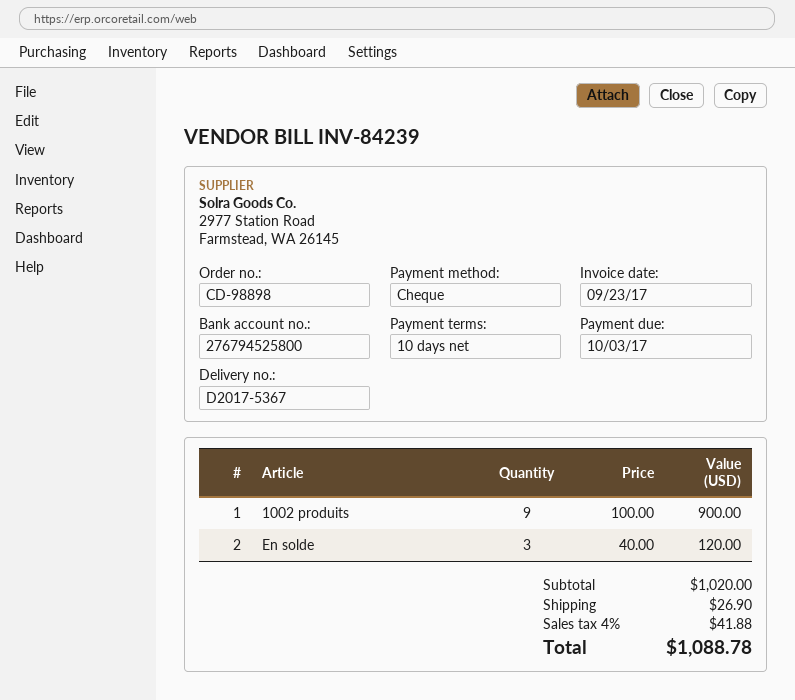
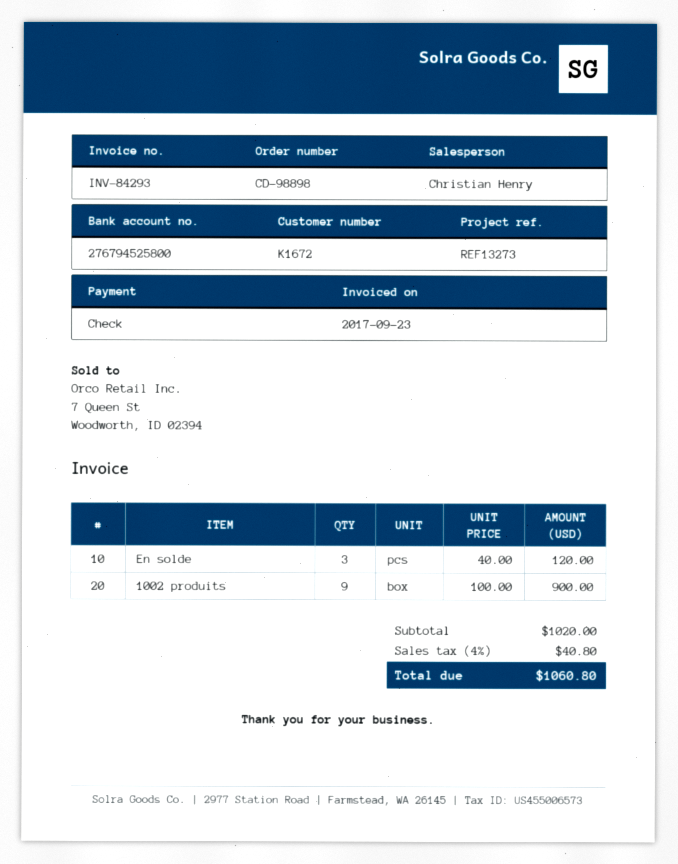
invoice number: INV-84239 -> INV-84293
shipping: 26.90 -> none
tax: 4% = 41.88 -> 4% = 40.80
total: 1088.78 -> 1060.80

